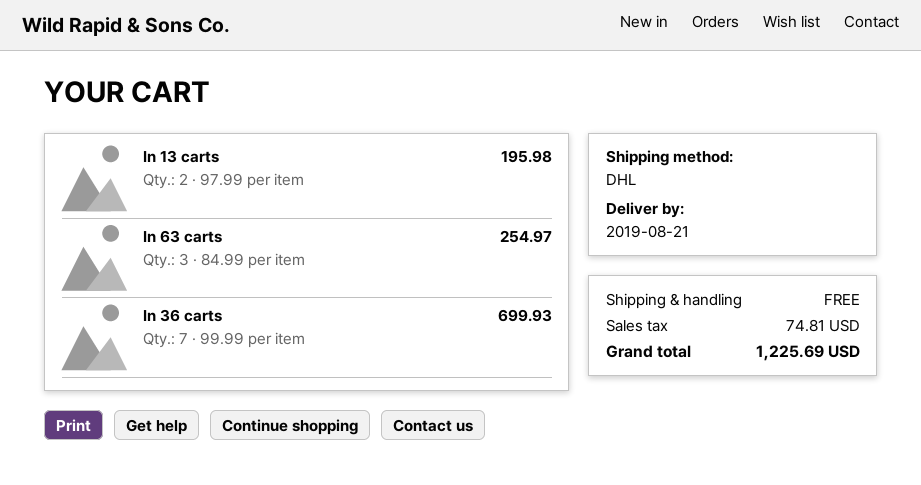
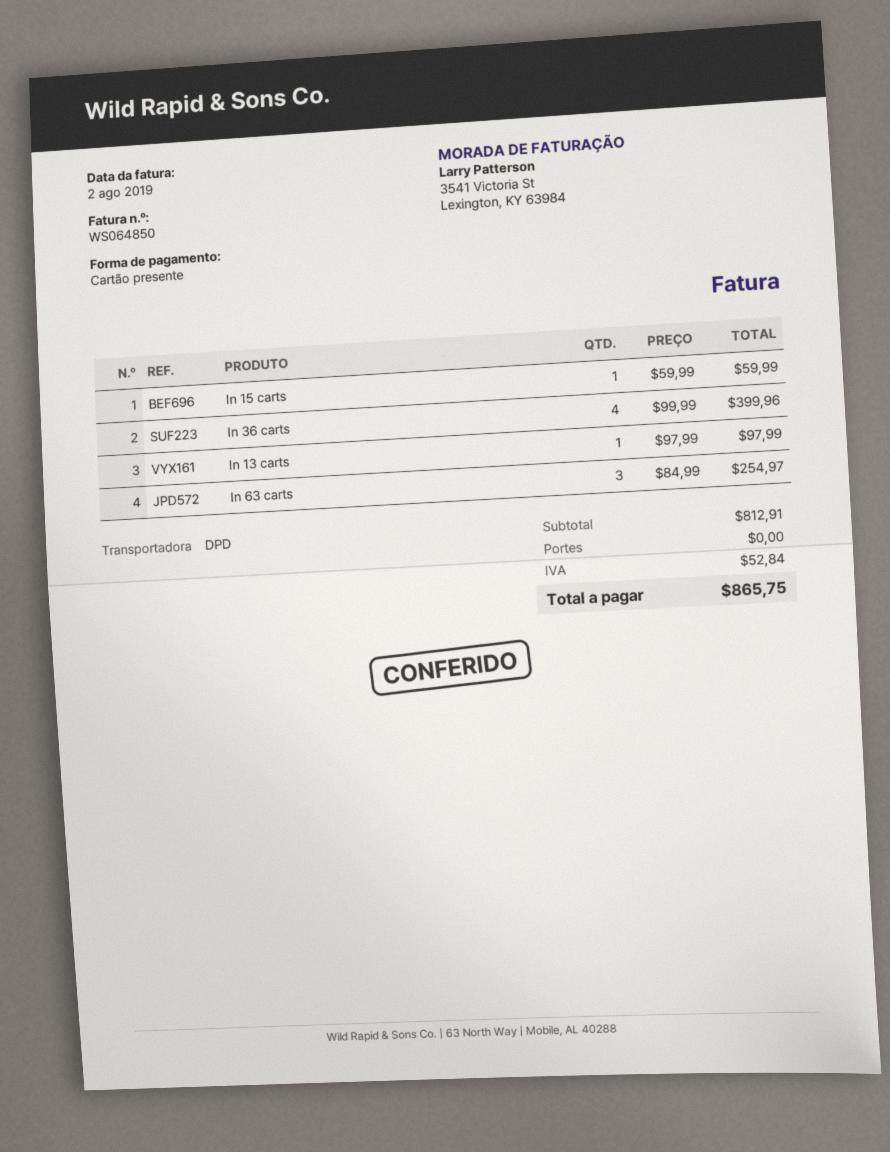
shipping method: DHL -> DPD
In 13 carts: 2 x 97.99 = 195.98 -> 1 x 97.99 = 97.99
In 36 carts: 7 x 99.99 = 699.93 -> 4 x 99.99 = 399.96
In 15 carts: none -> 1 x 59.99 = 59.99
tax: 74.81 -> 52.84
total: 1225.69 -> 865.75

